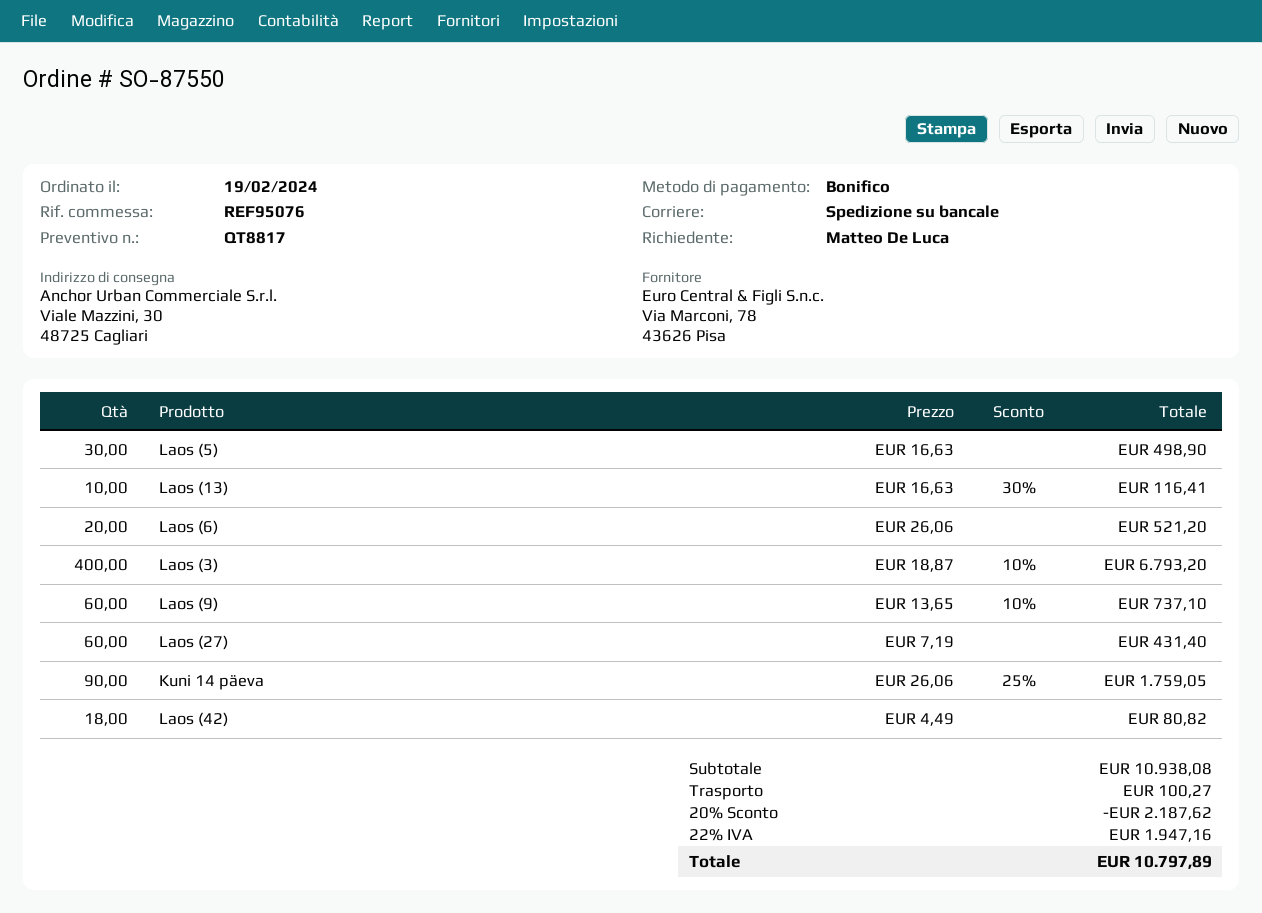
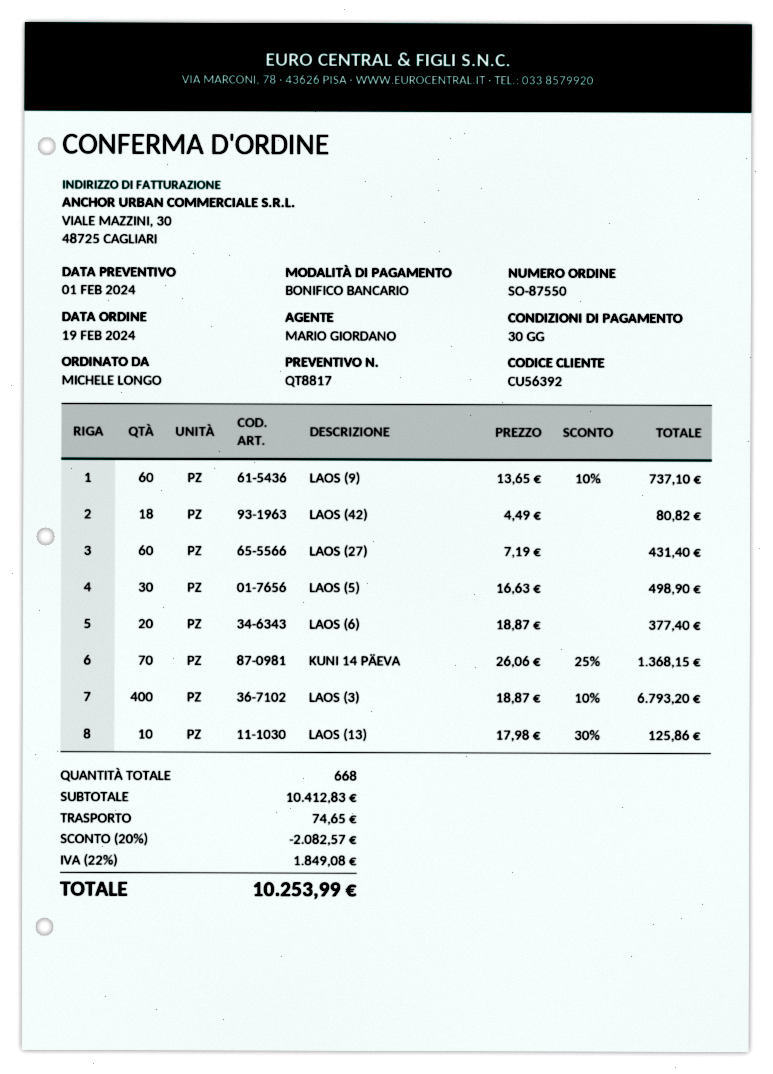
ordered by: Matteo De Luca -> MICHELE LONGO
Laos (13): 10 x 16.63 - 30% = 116.41 -> 10 x 17.98 - 30% = 125.86
Laos (6): 20 x 26.06 = 521.20 -> 20 x 18.87 = 377.40
Kuni 14 päeva: 90 x 26.06 - 25% = 1759.05 -> 70 x 26.06 - 25% = 1368.15
subtotal: 10938.08 -> 10412.83
discount: 20% = 2187.62 -> 20% = 2082.57
shipping: 100.27 -> 74.65
tax: 22% = 1947.16 -> 22% = 1849.08
total: 10797.89 -> 10253.99

